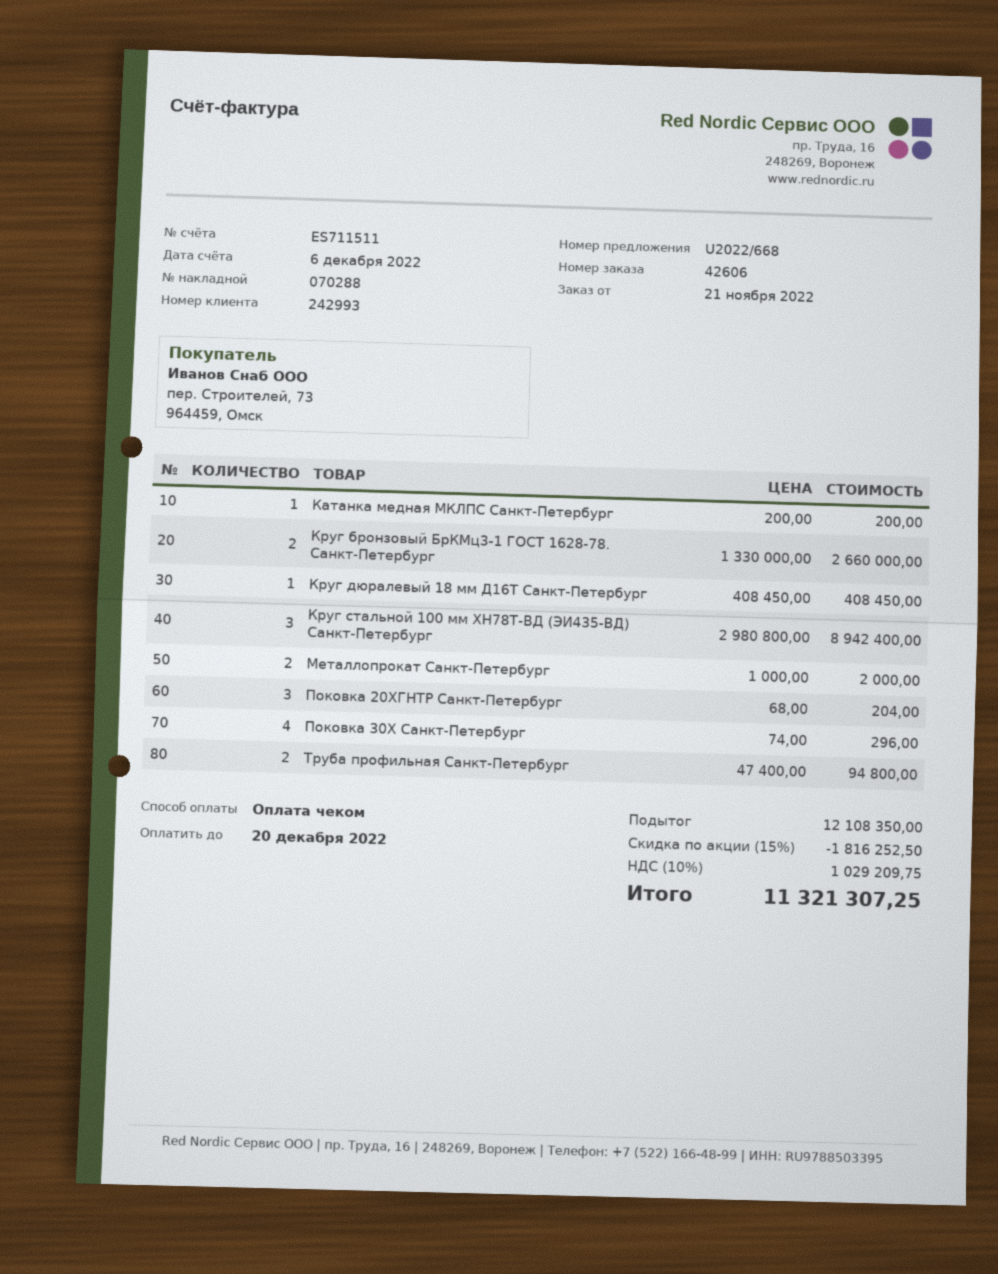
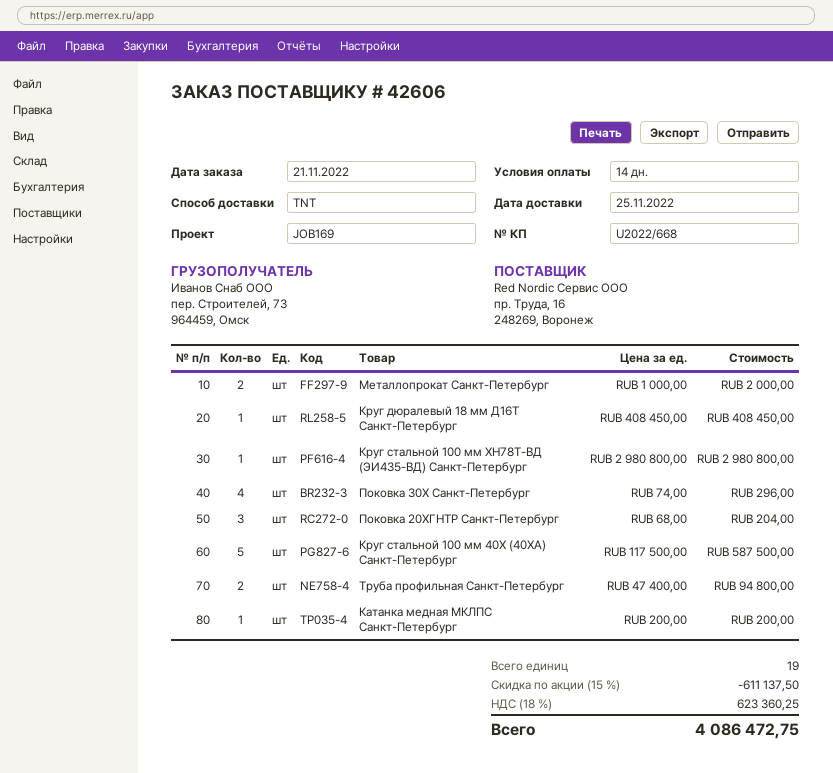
Круг бронзовый БрКМц3-1 ГОСТ 1628-78. Санкт-Петербург: 2 x 1330000.00 = 2660000.00 -> none
Круг стальной 100 мм ХН78Т-ВД (ЭИ435-ВД) Санкт-Петербург: 3 x 2980800.00 = 8942400.00 -> 1 x 2980800.00 = 2980800.00
Круг стальной 100 мм 40Х (40ХА) Санкт-Петербург: none -> 5 x 117500.00 = 587500.00
discount: 15% = 1816252.50 -> 15% = 611137.50
tax: 10% = 1029209.75 -> 18% = 623360.25
total: 11321307.25 -> 4086472.75

